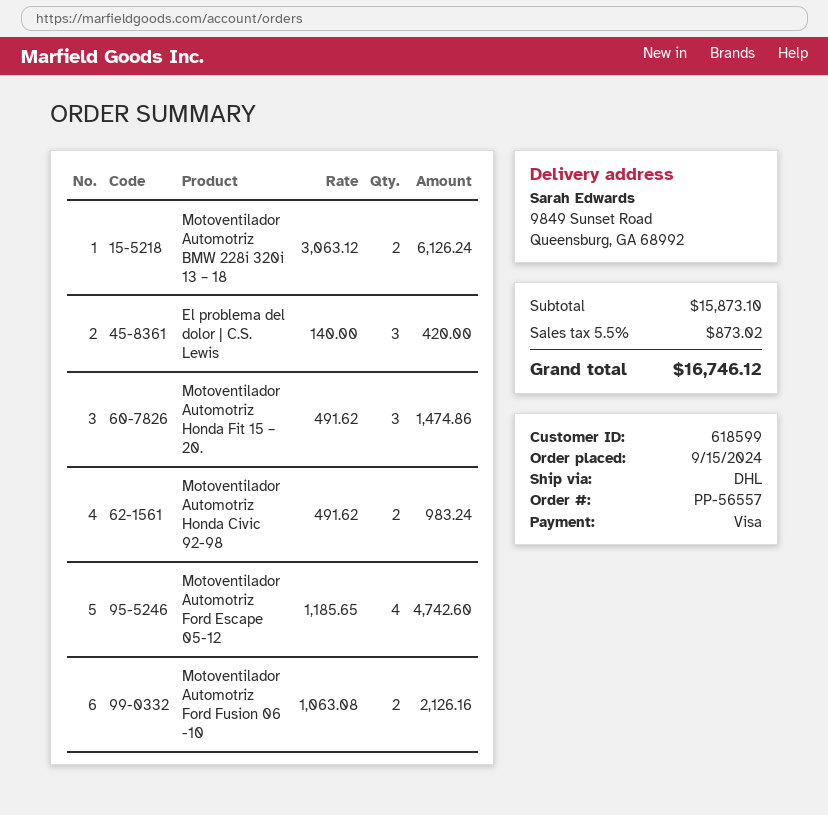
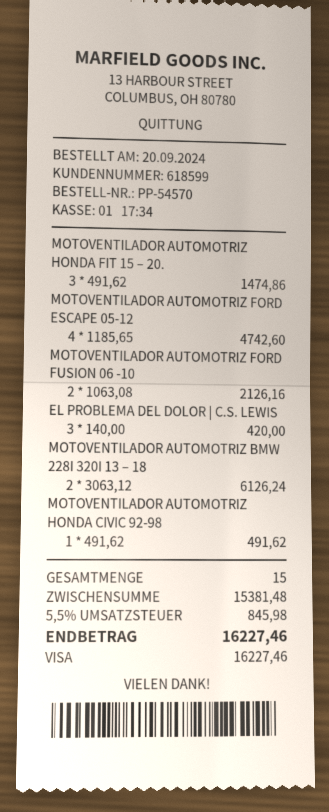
order number: PP-56557 -> PP-54570
order date: 2024-09-15 -> 2024-09-20
Motoventilador Automotriz Honda Civic 92-98: 2 x 491.62 = 983.24 -> 1 x 491.62 = 491.62
subtotal: 15873.10 -> 15381.48
tax: 5.5% = 873.02 -> 5.5% = 845.98
total: 16746.12 -> 16227.46

